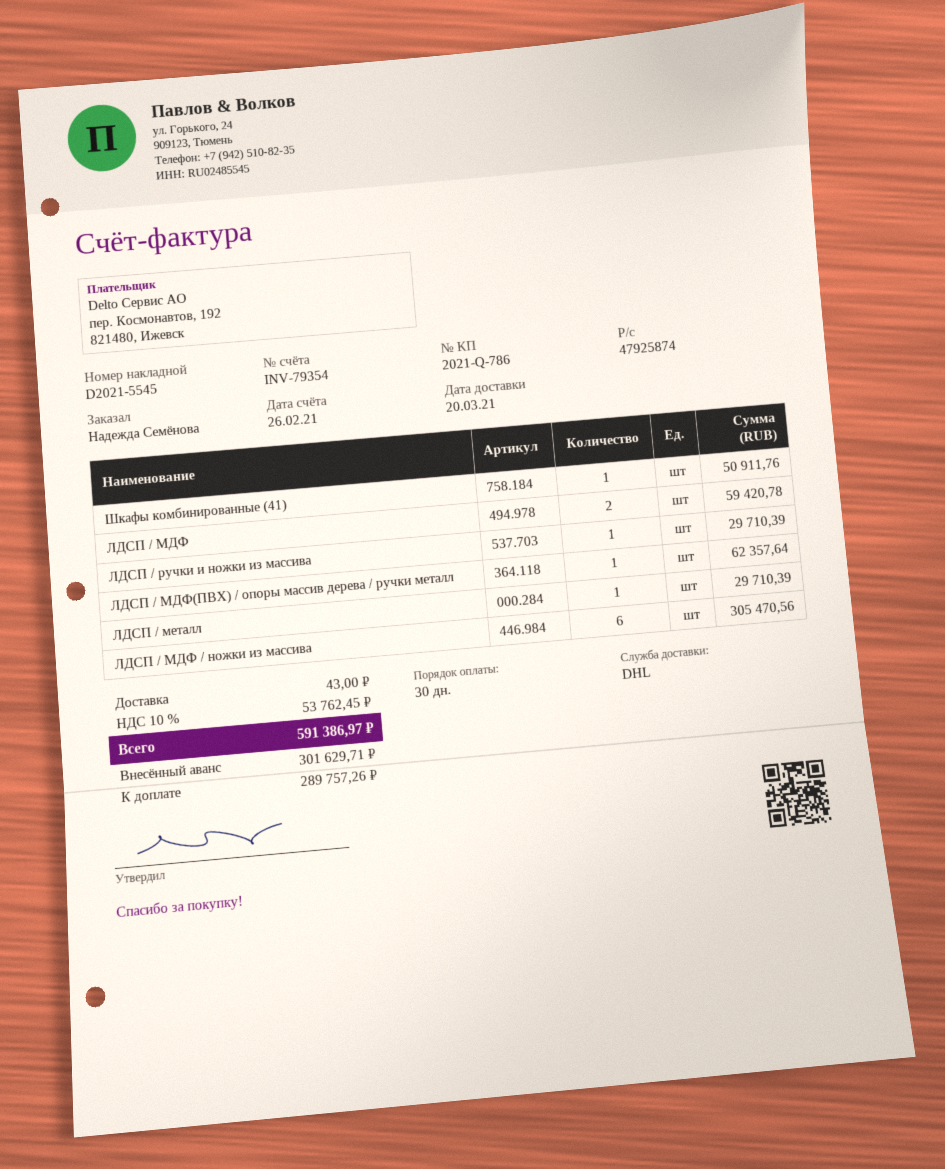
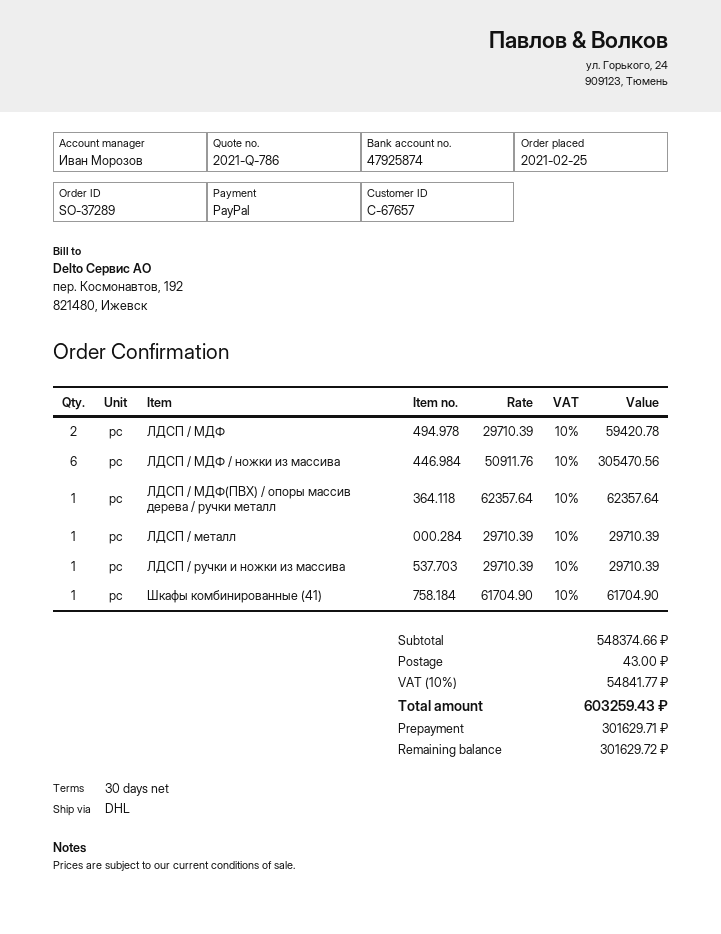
Шкафы комбинированные (41): 1 for 50911.76 -> 1 for 61704.90
tax: 10% = 53762.45 -> 10% = 54841.77
total: 591386.97 -> 603259.43
balance: 289757.26 -> 301629.72

